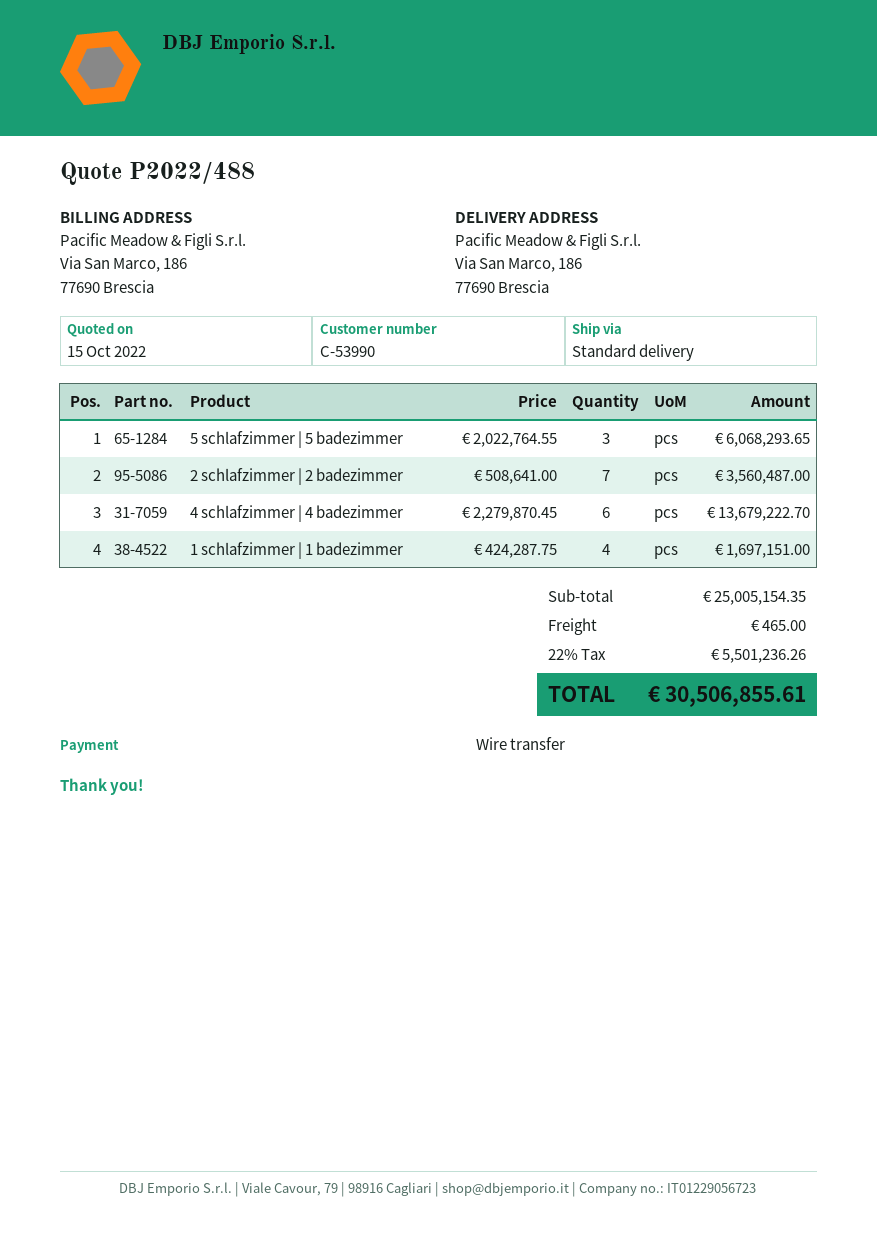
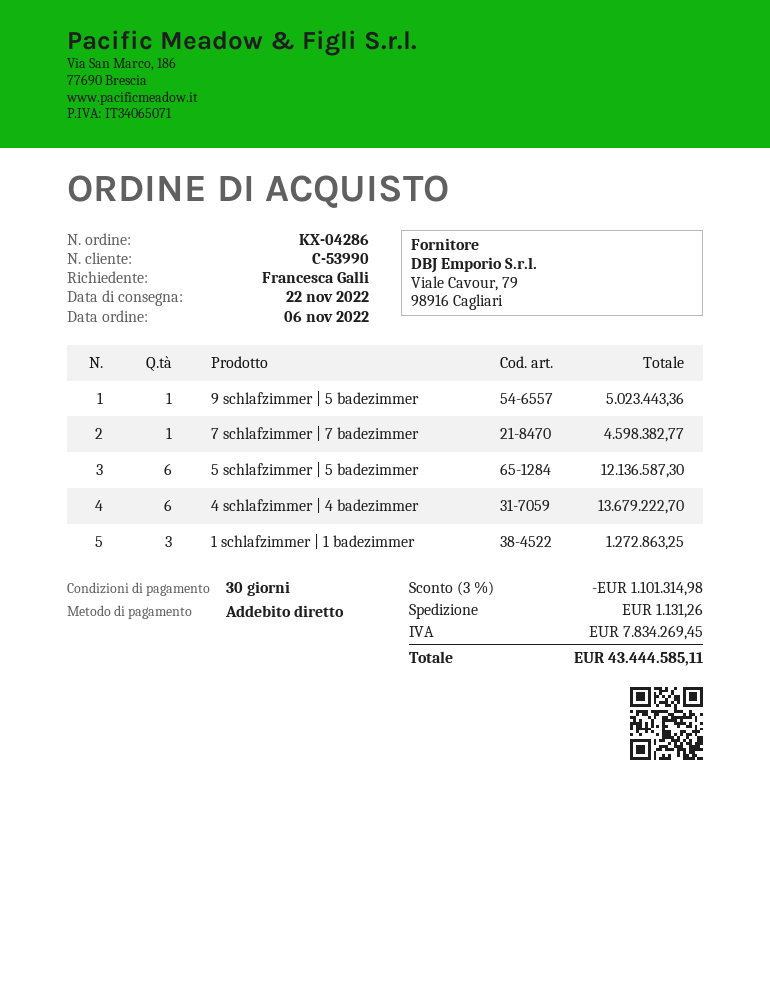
payment method: bank transfer -> direct debit
5 schlafzimmer | 5 badezimmer: 3 for 6068293.65 -> 6 for 12136587.30
2 schlafzimmer | 2 badezimmer: 7 for 3560487.00 -> none
1 schlafzimmer | 1 badezimmer: 4 for 1697151.00 -> 3 for 1272863.25
9 schlafzimmer | 5 badezimmer: none -> 1 for 5023443.36
7 schlafzimmer | 7 badezimmer: none -> 1 for 4598382.77
discount: none -> 3% = 1101314.98
shipping: 465.00 -> 1131.26
tax: 5501236.26 -> 7834269.45
total: 30506855.61 -> 43444585.11

